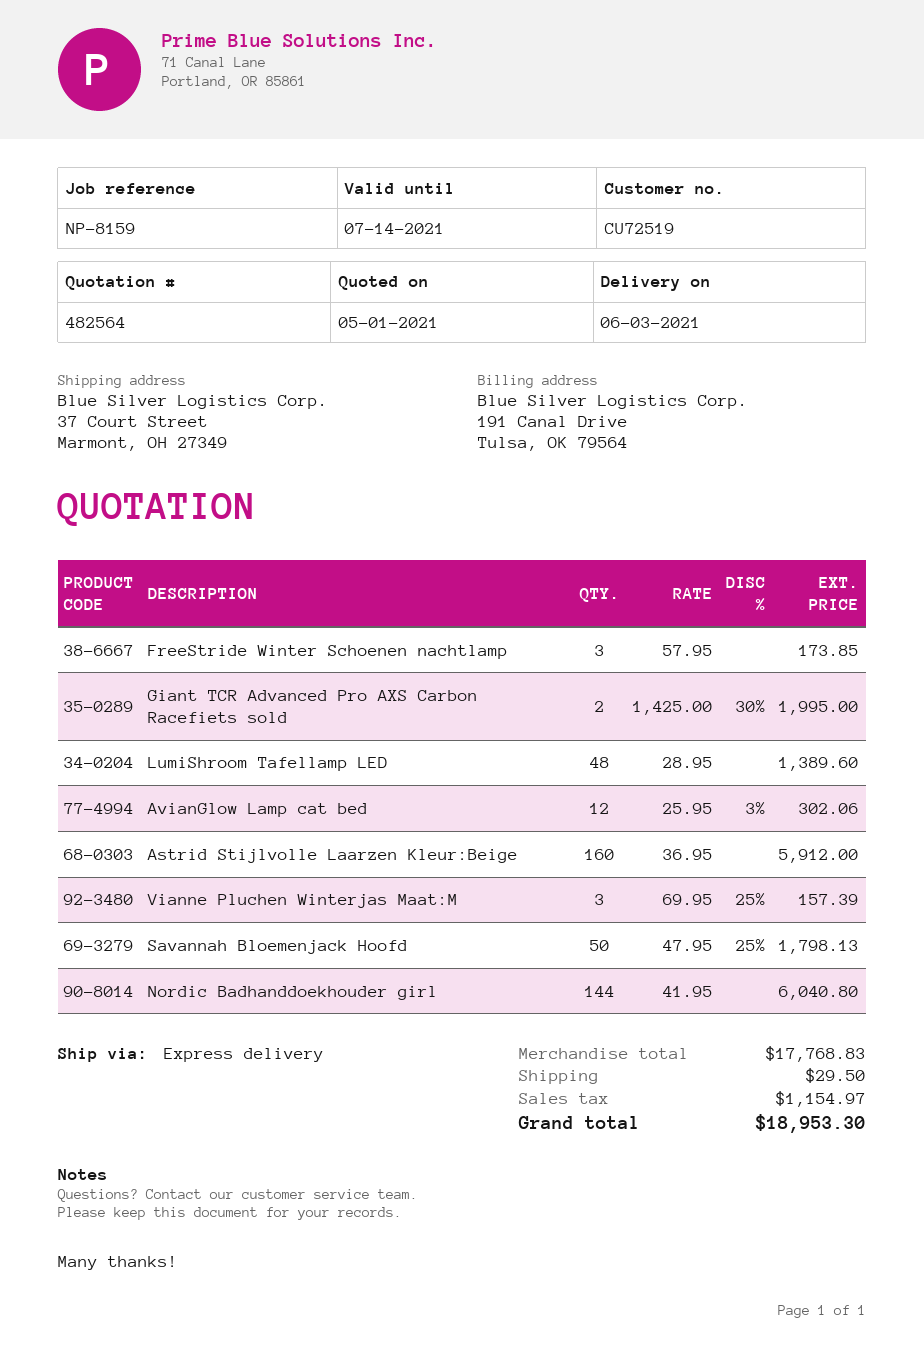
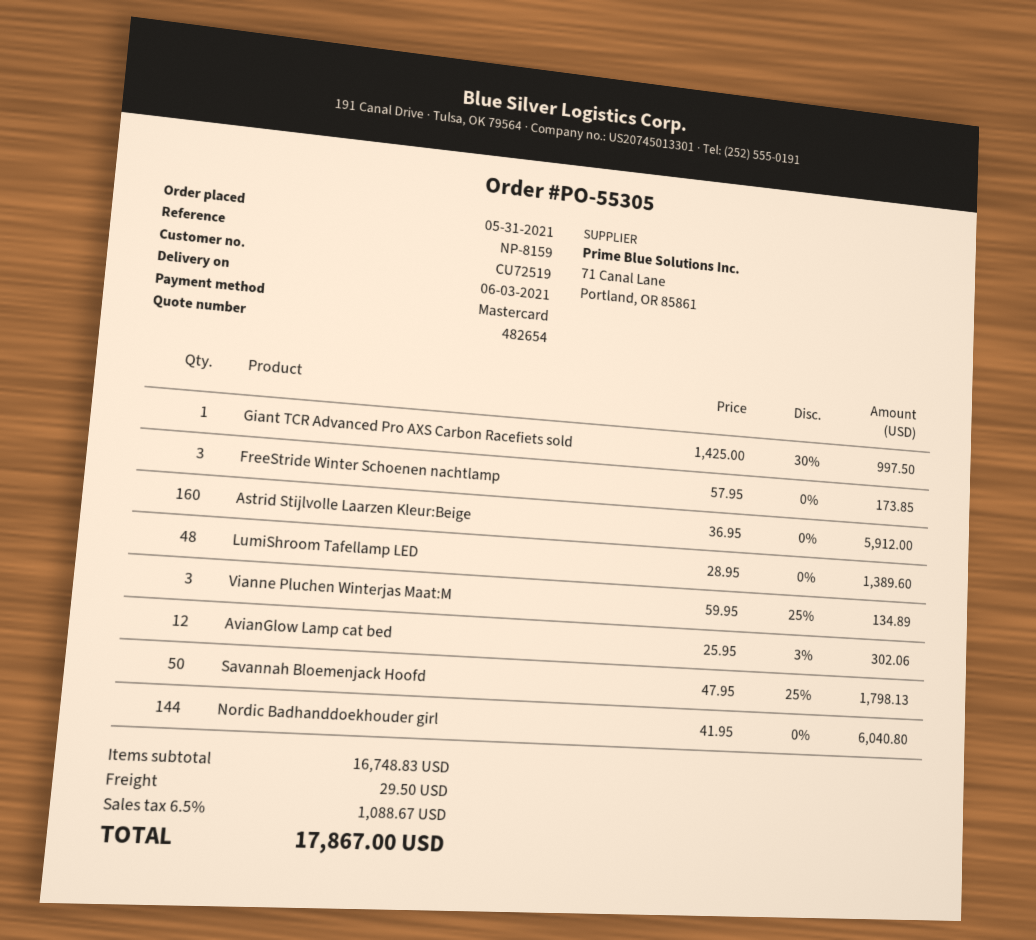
quote number: 482564 -> 482654
Giant TCR Advanced Pro AXS Carbon Racefiets sold: 2 x 1425.00 - 30% = 1995.00 -> 1 x 1425.00 - 30% = 997.50
Vianne Pluchen Winterjas Maat:M: 3 x 69.95 - 25% = 157.39 -> 3 x 59.95 - 25% = 134.89
subtotal: 17768.83 -> 16748.83
tax: 1154.97 -> 1088.67
total: 18953.30 -> 17867.00

